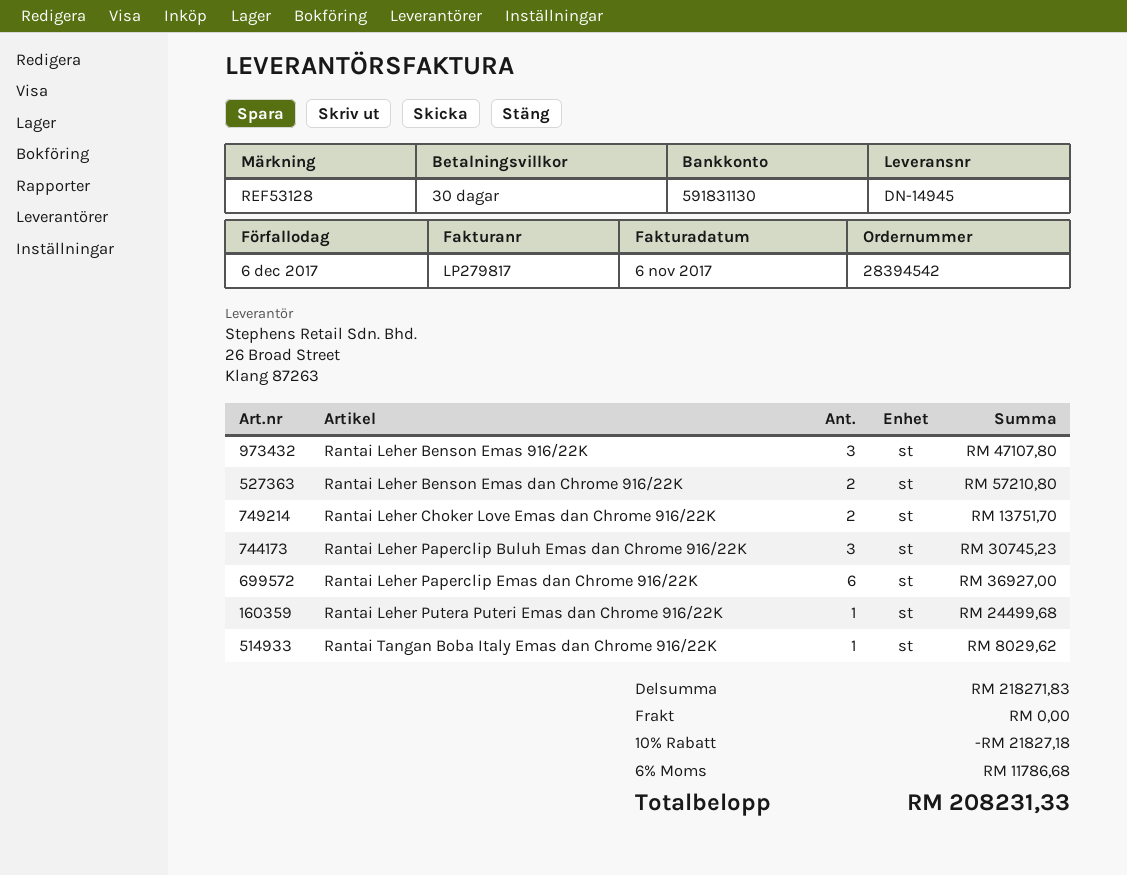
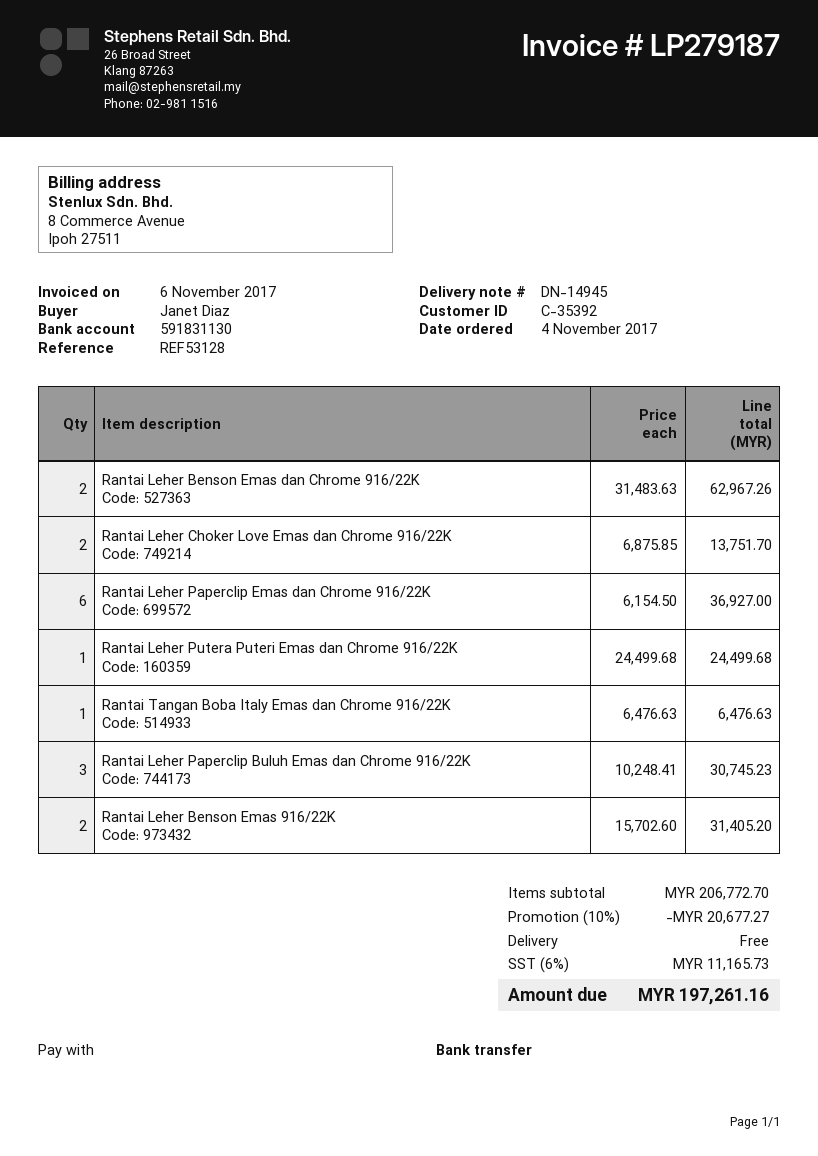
invoice number: LP279817 -> LP279187
Rantai Leher Benson Emas 916/22K: 3 for 47107.80 -> 2 for 31405.20
Rantai Leher Benson Emas dan Chrome 916/22K: 2 for 57210.80 -> 2 for 62967.26
Rantai Tangan Boba Italy Emas dan Chrome 916/22K: 1 for 8029.62 -> 1 for 6476.63
subtotal: 218271.83 -> 206772.70
discount: 10% = 21827.18 -> 10% = 20677.27
tax: 6% = 11786.68 -> 6% = 11165.73
total: 208231.33 -> 197261.16

